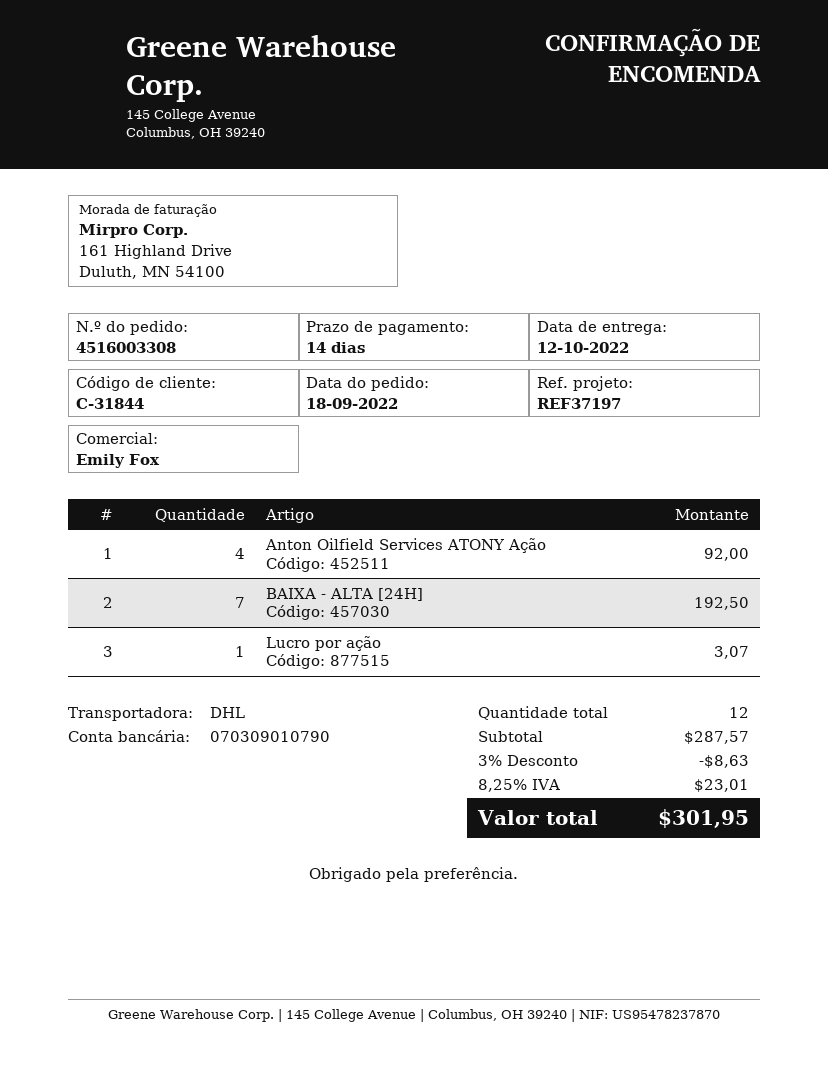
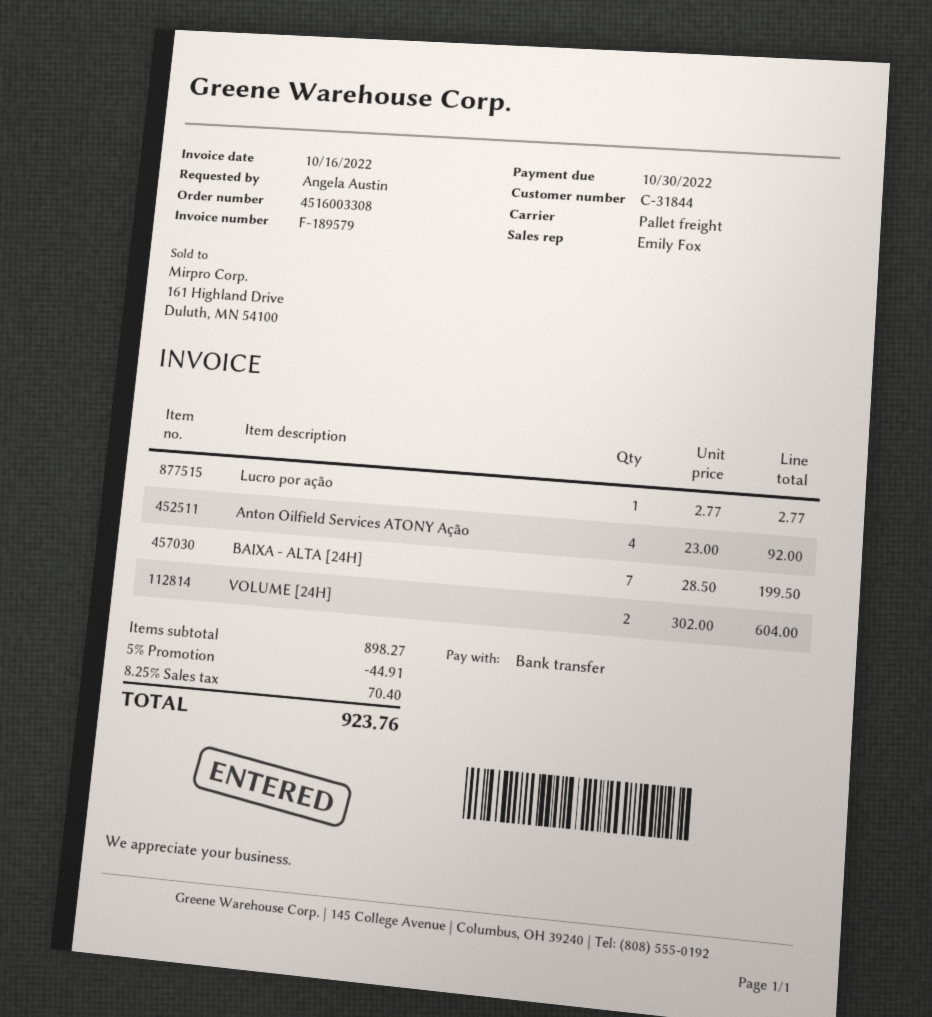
shipping method: DHL -> pallet freight
BAIXA - ALTA [24H]: 7 for 192.50 -> 7 for 199.50
Lucro por ação: 1 for 3.07 -> 1 for 2.77
VOLUME [24H]: none -> 2 for 604.00
subtotal: 287.57 -> 898.27
discount: 3% = 8.63 -> 5% = 44.91
tax: 8.25% = 23.01 -> 8.25% = 70.40
total: 301.95 -> 923.76

